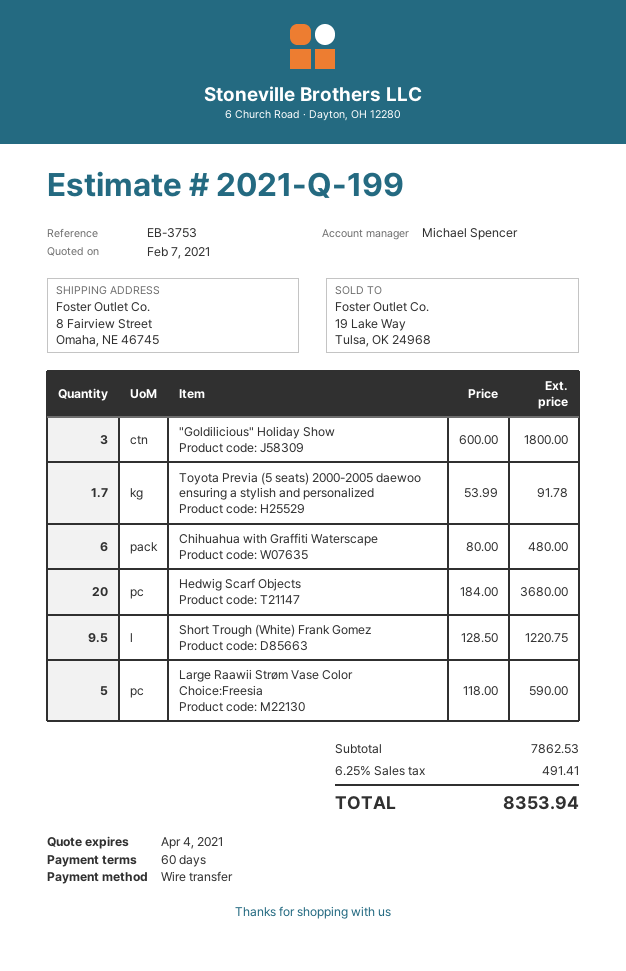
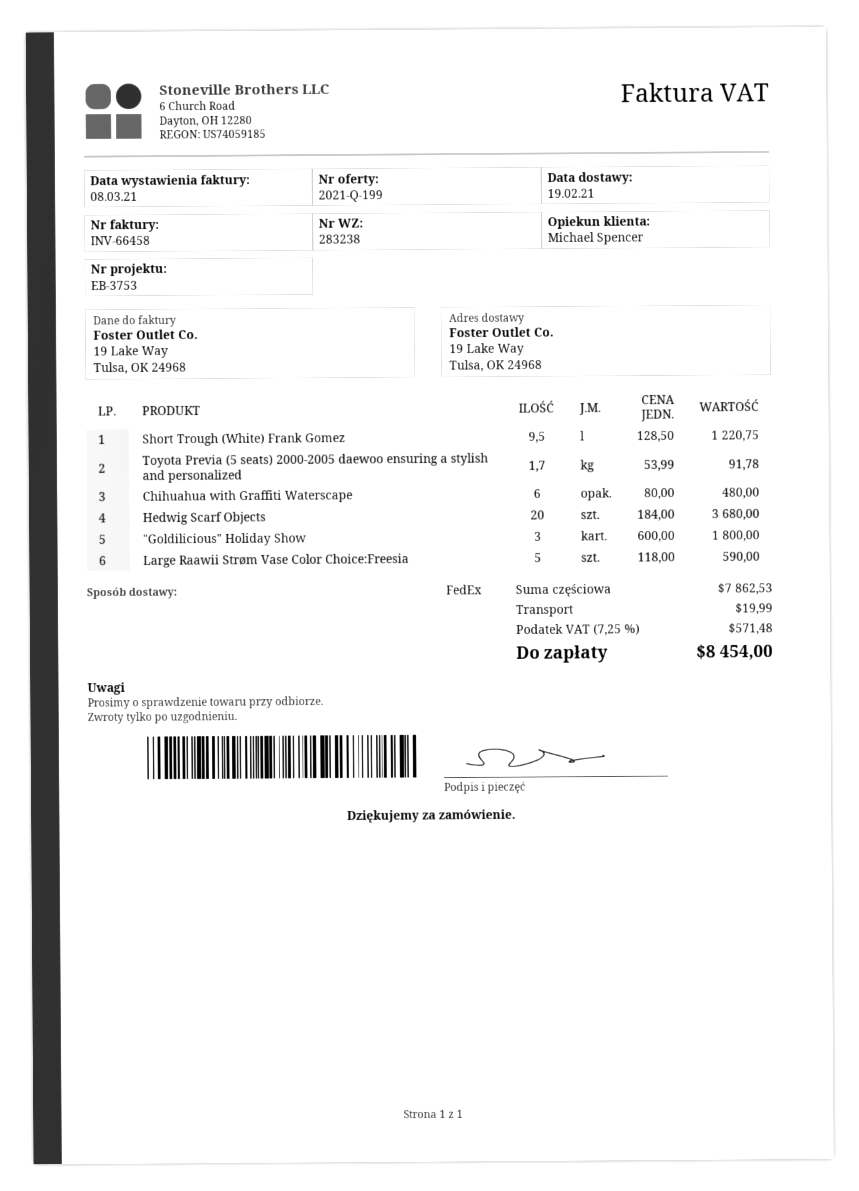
ship to: 8 Fairview Street, Omaha, NE 46745 -> 19 Lake Way, Tulsa, OK 24968
shipping: none -> 19.99
tax: 6.25% = 491.41 -> 7.25% = 571.48
total: 8353.94 -> 8454.00

